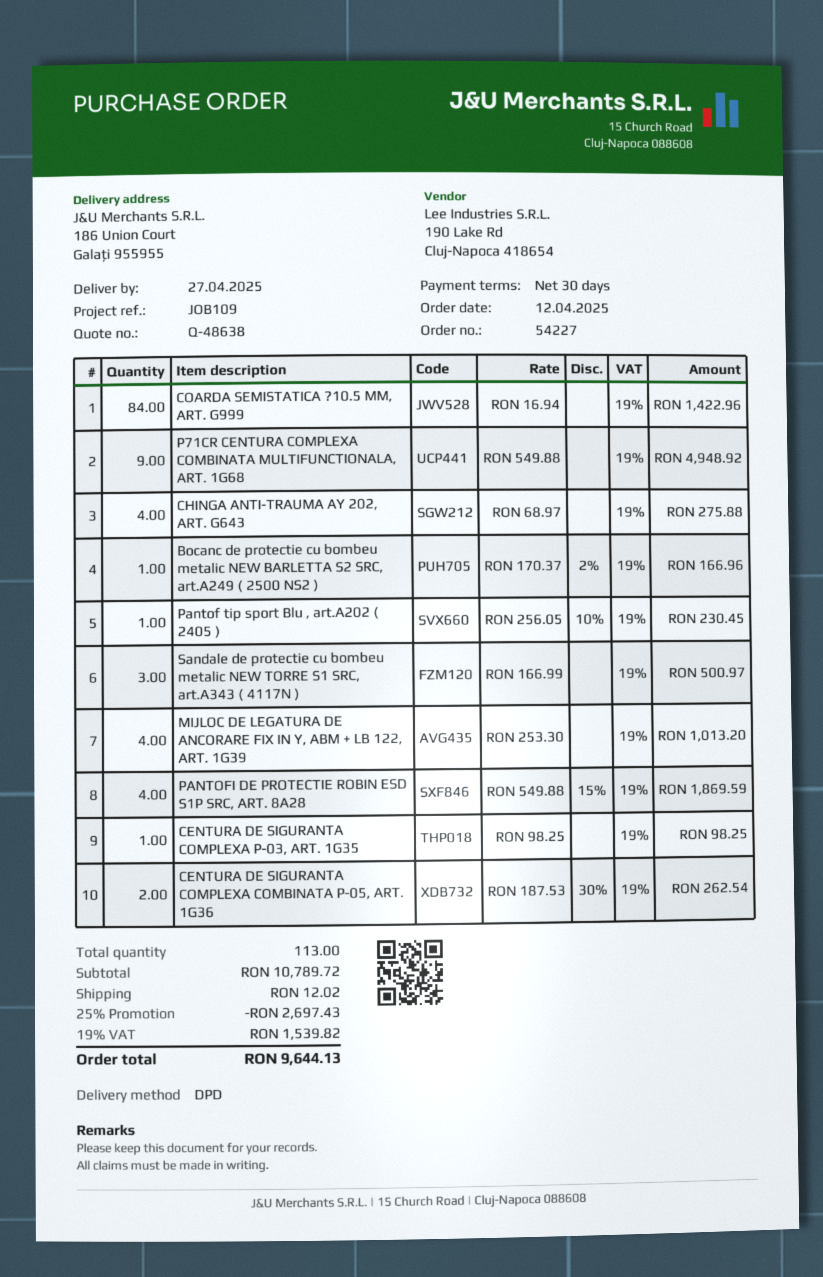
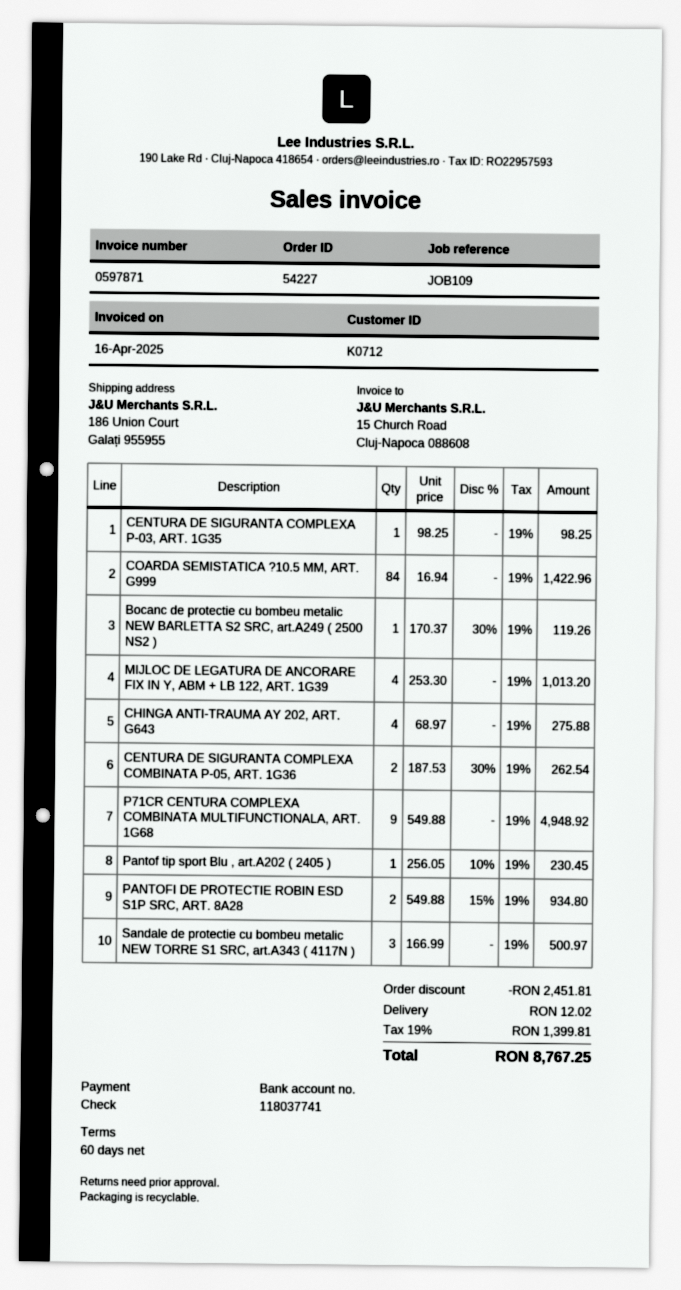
payment terms: 30 days -> 60 days
Bocanc de protectie cu bombeu metalic NEW BARLETTA S2 SRC, art.A249 ( 2500 NS2 ): 1 x 170.37 - 2% = 166.96 -> 1 x 170.37 - 30% = 119.26
PANTOFI DE PROTECTIE ROBIN ESD S1P SRC, ART. 8A28: 4 x 549.88 - 15% = 1869.59 -> 2 x 549.88 - 15% = 934.80
discount: 2697.43 -> 2451.81
tax: 19% = 1539.82 -> 19% = 1399.81
total: 9644.13 -> 8767.25

